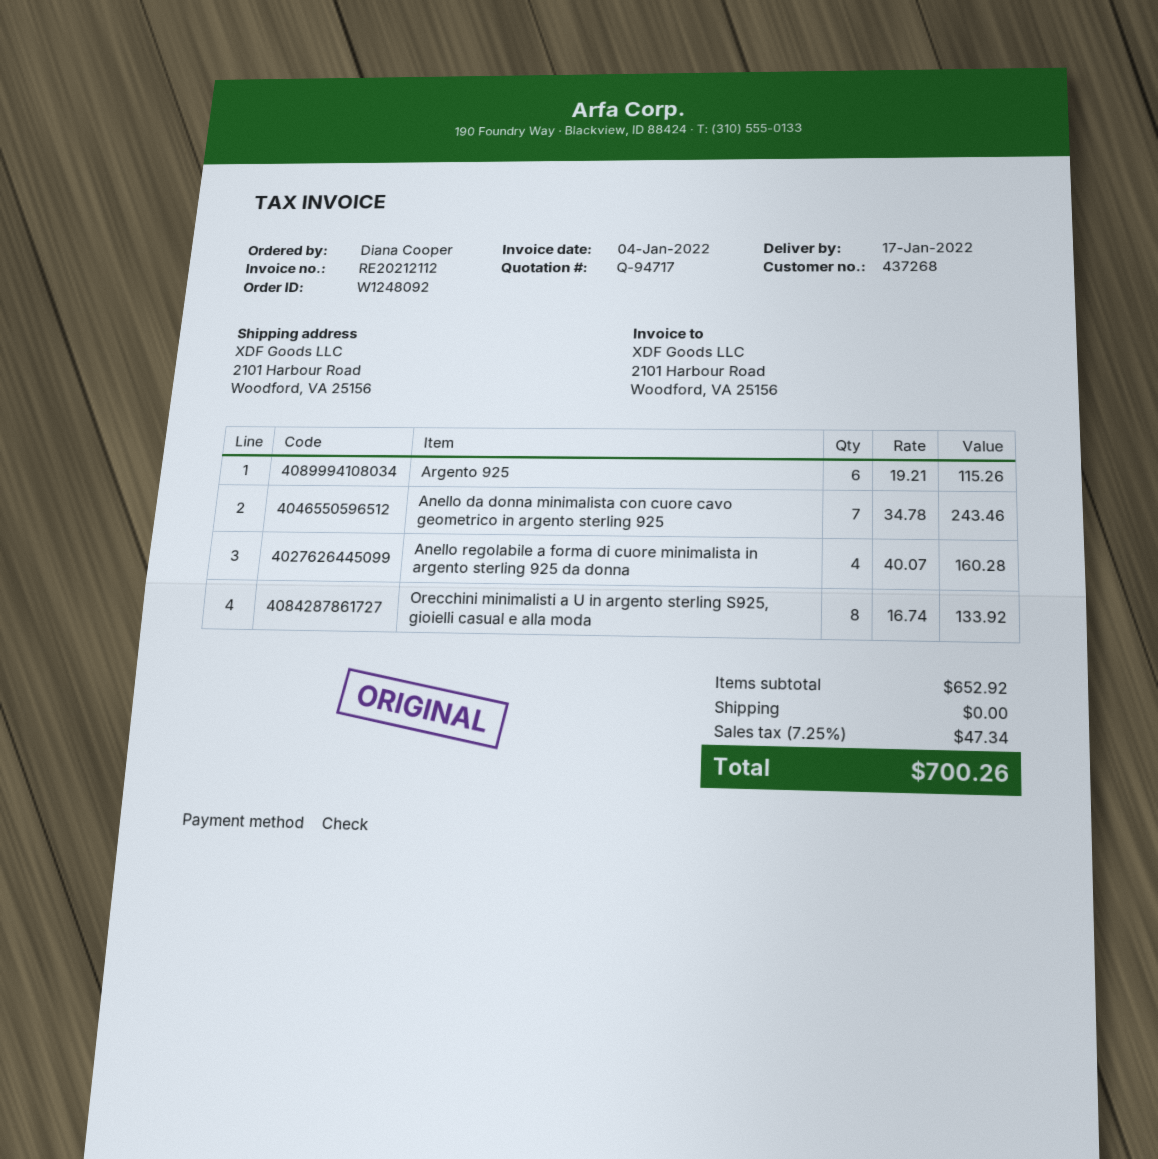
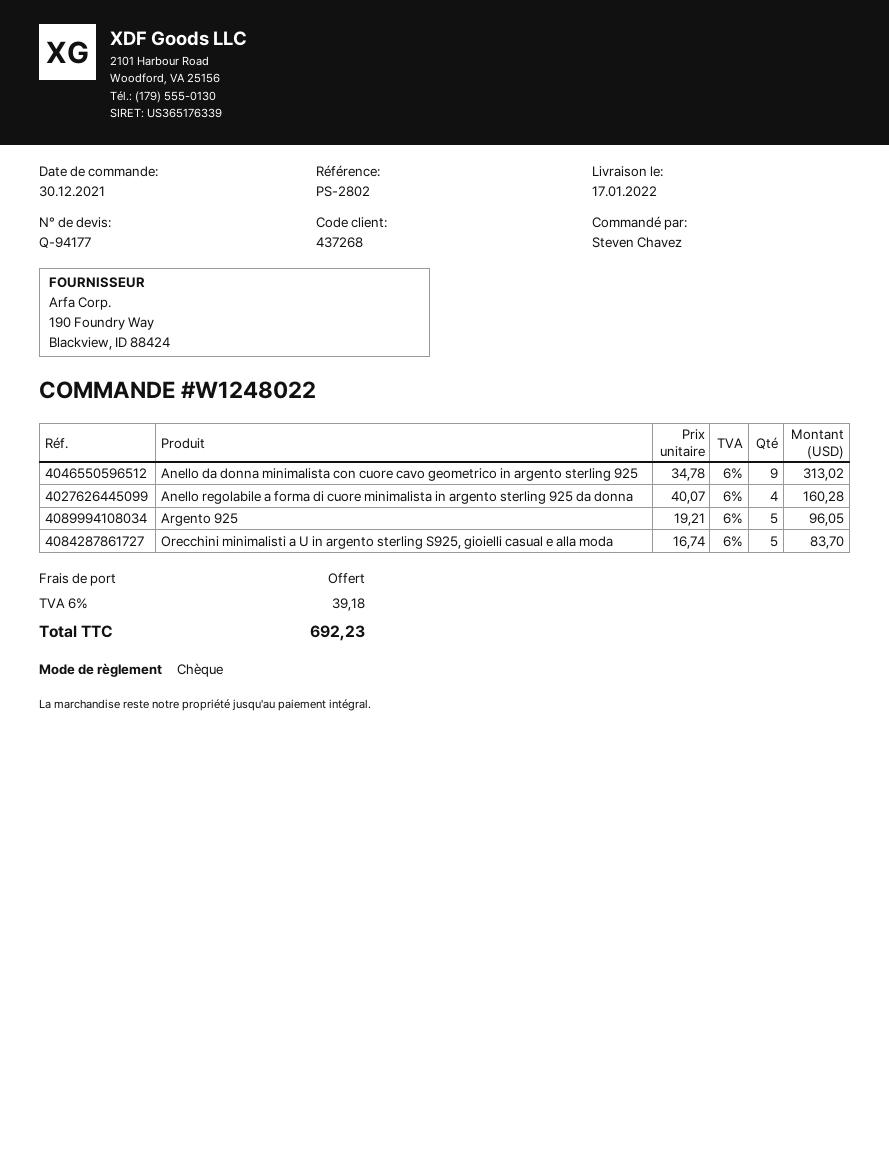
quote number: Q-94717 -> Q-94177
order number: W1248092 -> W1248022
ordered by: Diana Cooper -> Steven Chavez
Argento 925: 6 x 19.21 = 115.26 -> 5 x 19.21 = 96.05
Anello da donna minimalista con cuore cavo geometrico in argento sterling 925: 7 x 34.78 = 243.46 -> 9 x 34.78 = 313.02
Orecchini minimalisti a U in argento sterling S925, gioielli casual e alla moda: 8 x 16.74 = 133.92 -> 5 x 16.74 = 83.70
tax: 7.25% = 47.34 -> 6% = 39.18
total: 700.26 -> 692.23

